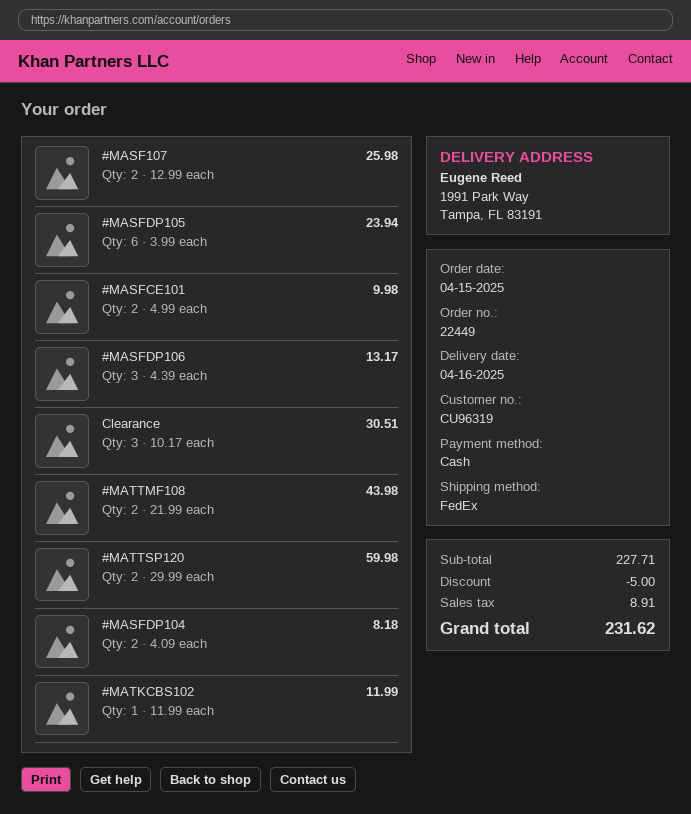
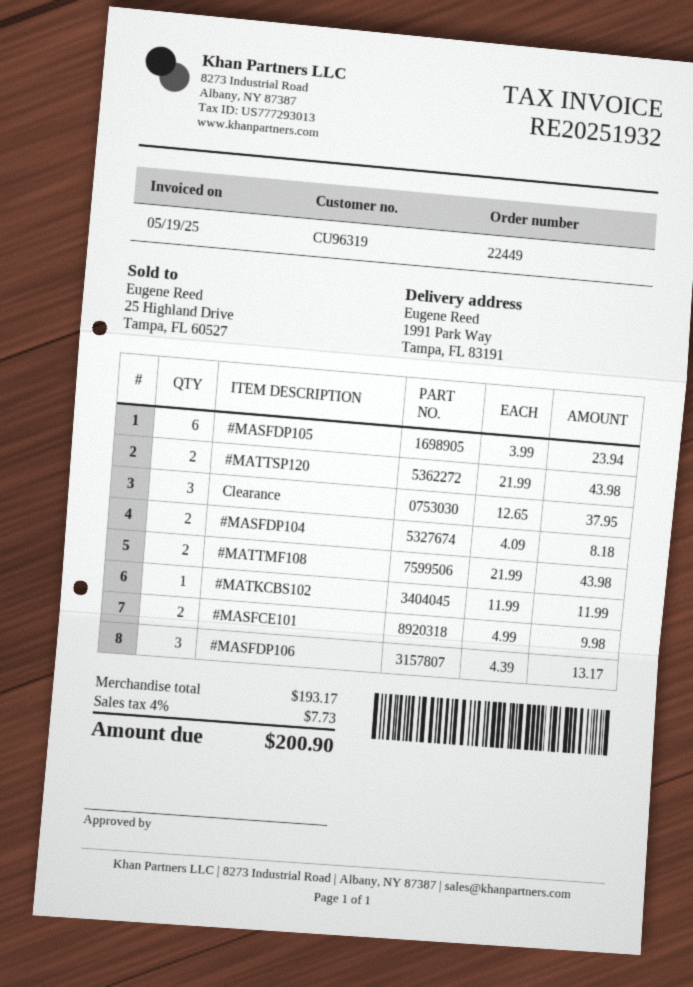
#MASF107: 2 x 12.99 = 25.98 -> none
Clearance: 3 x 10.17 = 30.51 -> 3 x 12.65 = 37.95
#MATTSP120: 2 x 29.99 = 59.98 -> 2 x 21.99 = 43.98
subtotal: 227.71 -> 193.17
discount: 5.00 -> none
tax: 8.91 -> 7.73
total: 231.62 -> 200.90

